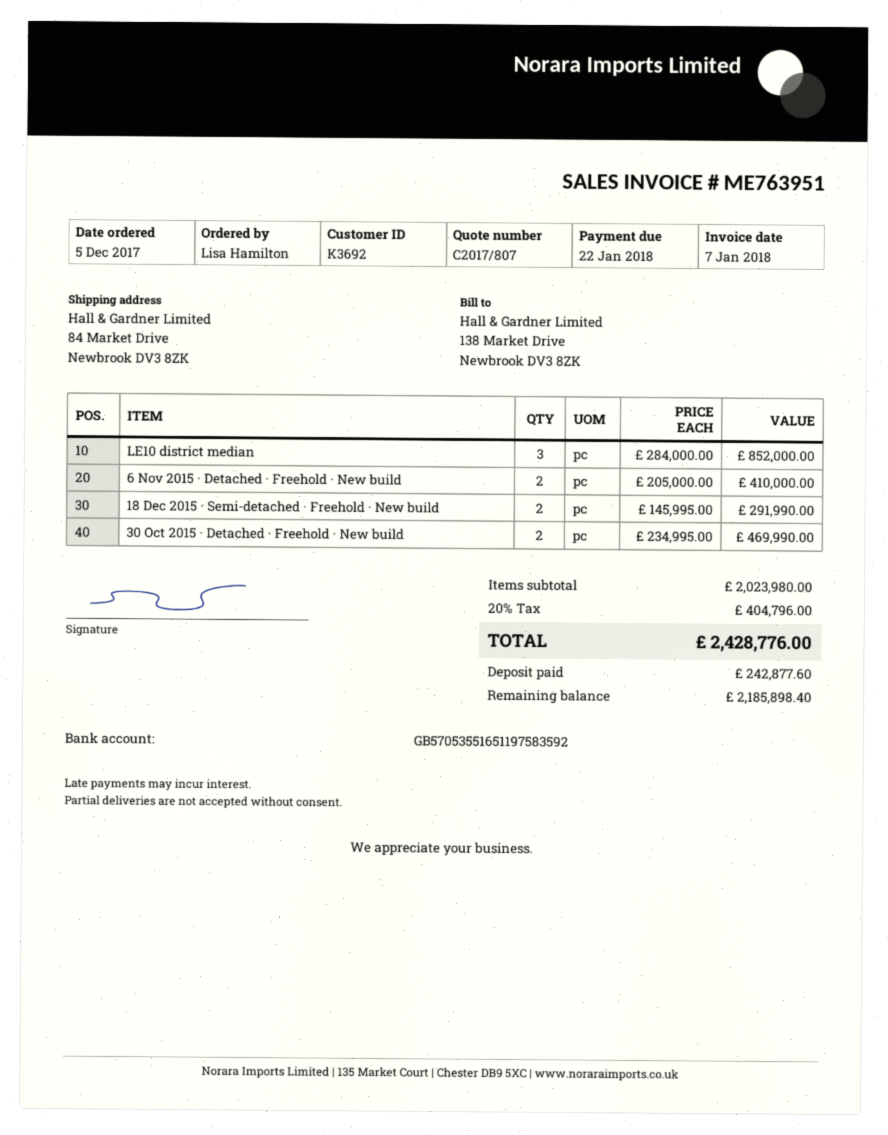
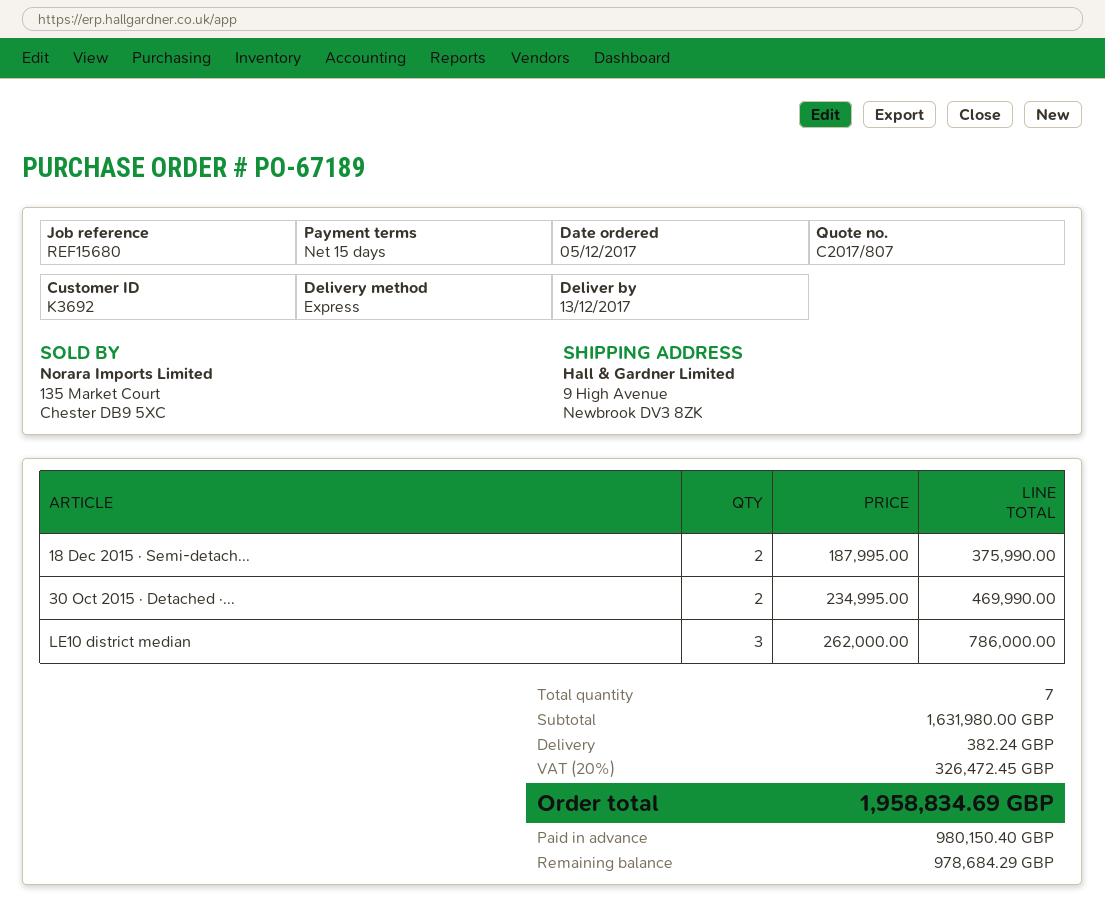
ship to: 84 Market Drive, Newbrook DV3 8ZK -> 9 High Avenue, Newbrook DV3 8ZK
LE10 district median: 3 x 284000.00 = 852000.00 -> 3 x 262000.00 = 786000.00
6 Nov 2015 · Detached · Freehold · New build: 2 x 205000.00 = 410000.00 -> none
18 Dec 2015 · Semi-detached · Freehold · New build: 2 x 145995.00 = 291990.00 -> 2 x 187995.00 = 375990.00
subtotal: 2023980.00 -> 1631980.00
shipping: none -> 382.24
tax: 20% = 404796.00 -> 20% = 326472.45
total: 2428776.00 -> 1958834.69
deposit: 242877.60 -> 980150.40
balance: 2185898.40 -> 978684.29

